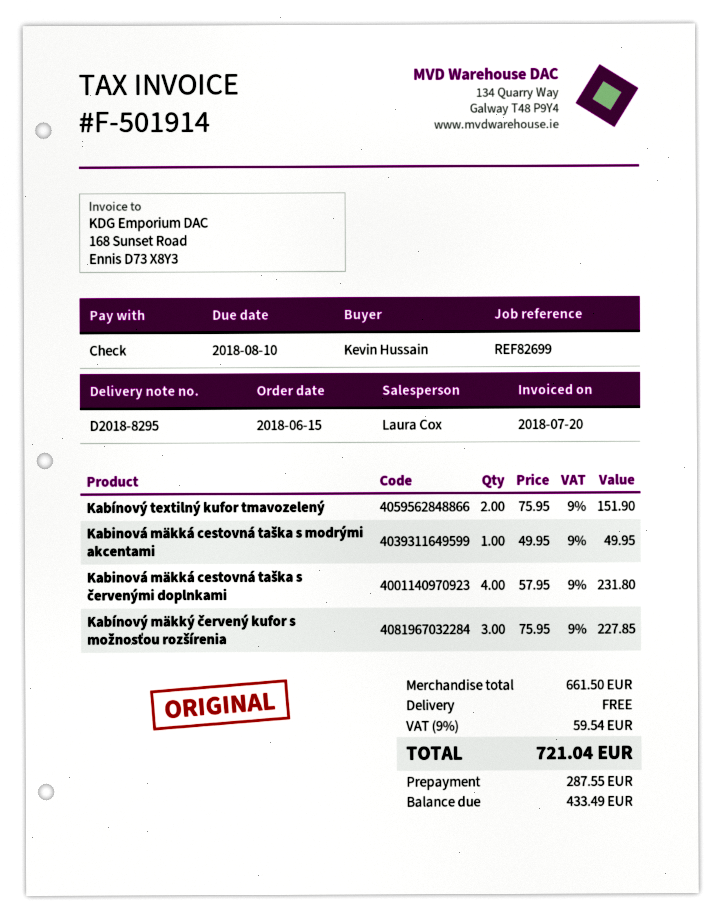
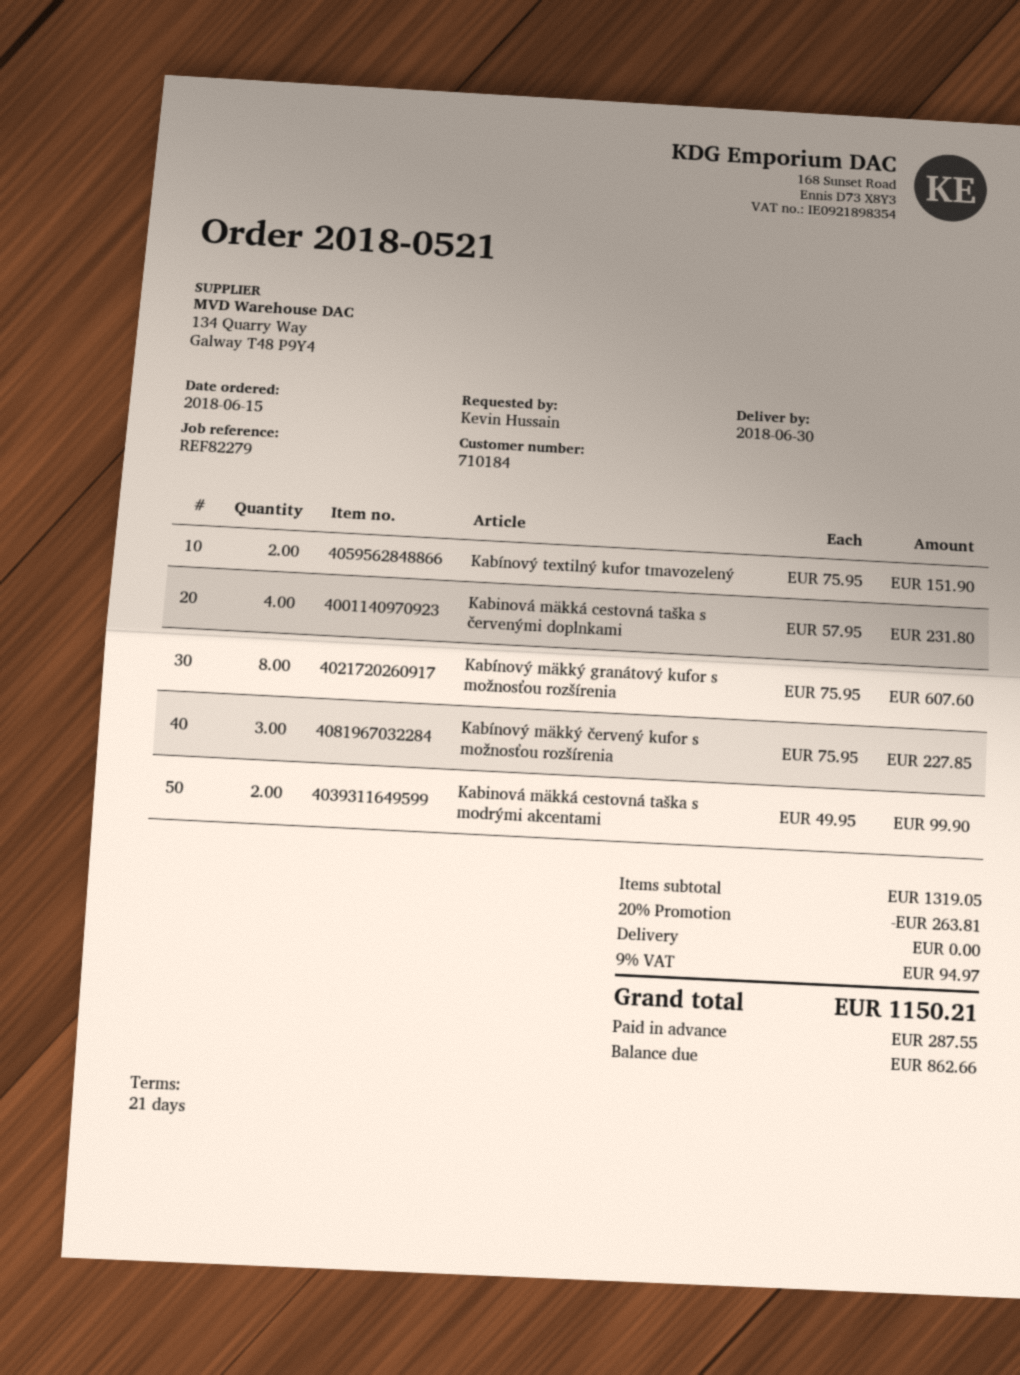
reference: REF82699 -> REF82279
Kabinová mäkká cestovná taška s modrými akcentami: 1 x 49.95 = 49.95 -> 2 x 49.95 = 99.90
Kabínový mäkký granátový kufor s možnosťou rozšírenia: none -> 8 x 75.95 = 607.60
subtotal: 661.50 -> 1319.05
discount: none -> 20% = 263.81
tax: 9% = 59.54 -> 9% = 94.97
total: 721.04 -> 1150.21
balance: 433.49 -> 862.66

